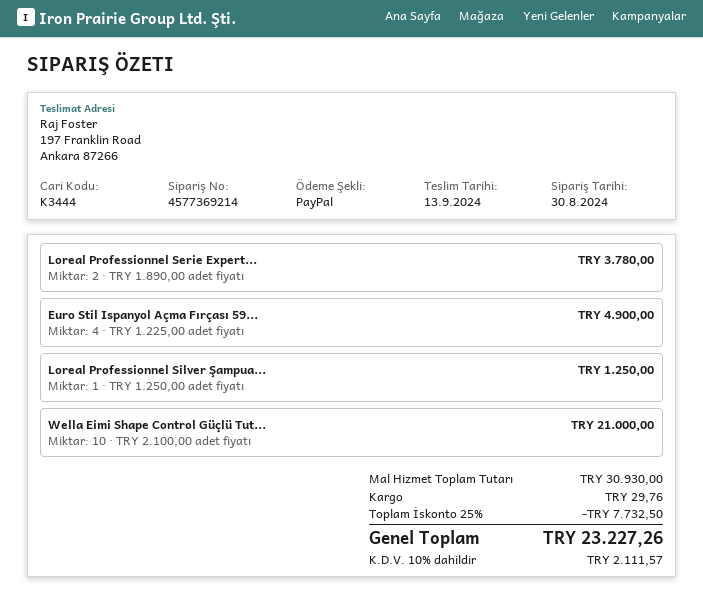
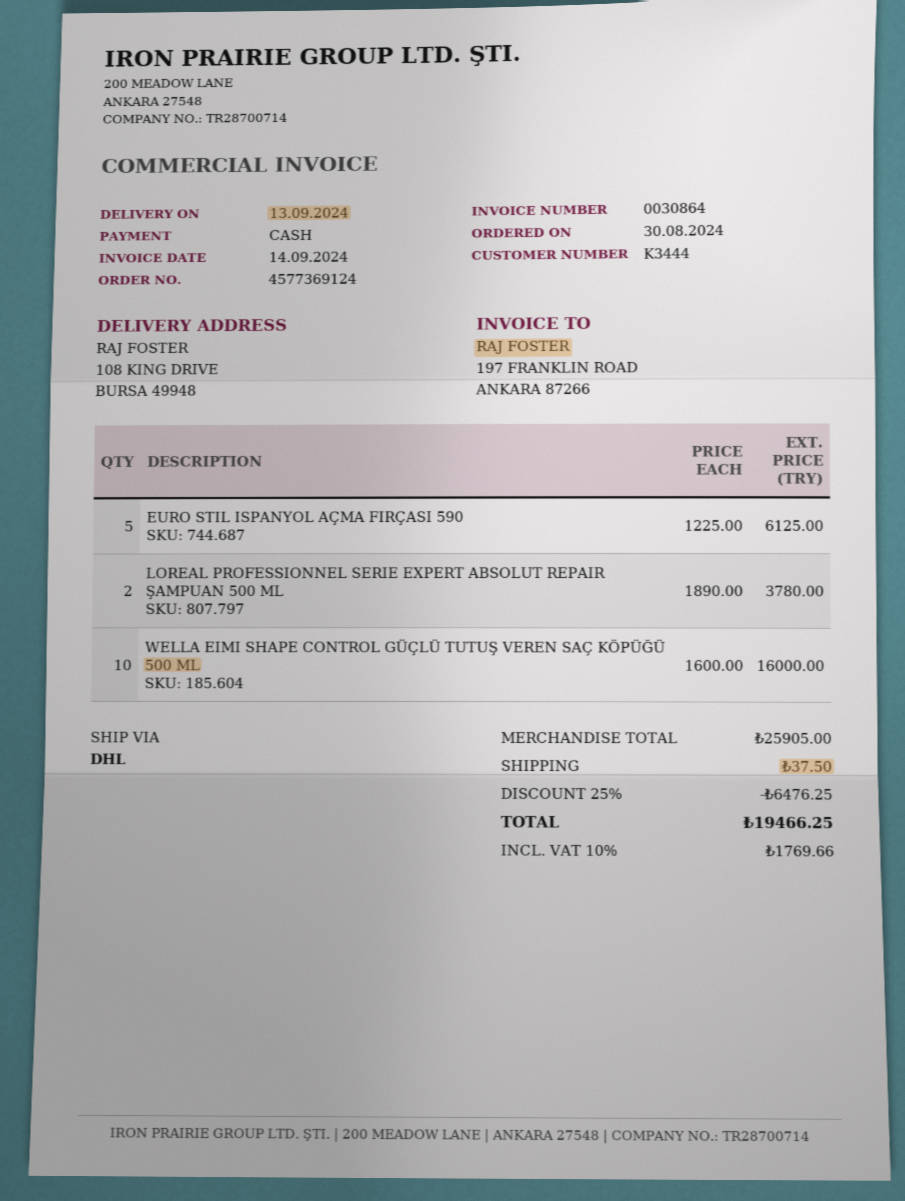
order number: 4577369214 -> 4577369124
payment method: PayPal -> cash
ship to: 197 Franklin Road, Ankara 87266 -> 108 KING DRIVE, BURSA 49948
Euro Stil Ispanyol Açma Fırçası 59...: 4 x 1225.00 = 4900.00 -> 5 x 1225.00 = 6125.00
Loreal Professionnel Silver Şampua...: 1 x 1250.00 = 1250.00 -> none
Wella Eimi Shape Control Güçlü Tut...: 10 x 2100.00 = 21000.00 -> 10 x 1600.00 = 16000.00
subtotal: 30930.00 -> 25905.00
discount: 25% = 7732.50 -> 25% = 6476.25
shipping: 29.76 -> 37.50
tax: 10% = 2111.57 -> 10% = 1769.66
total: 23227.26 -> 19466.25

